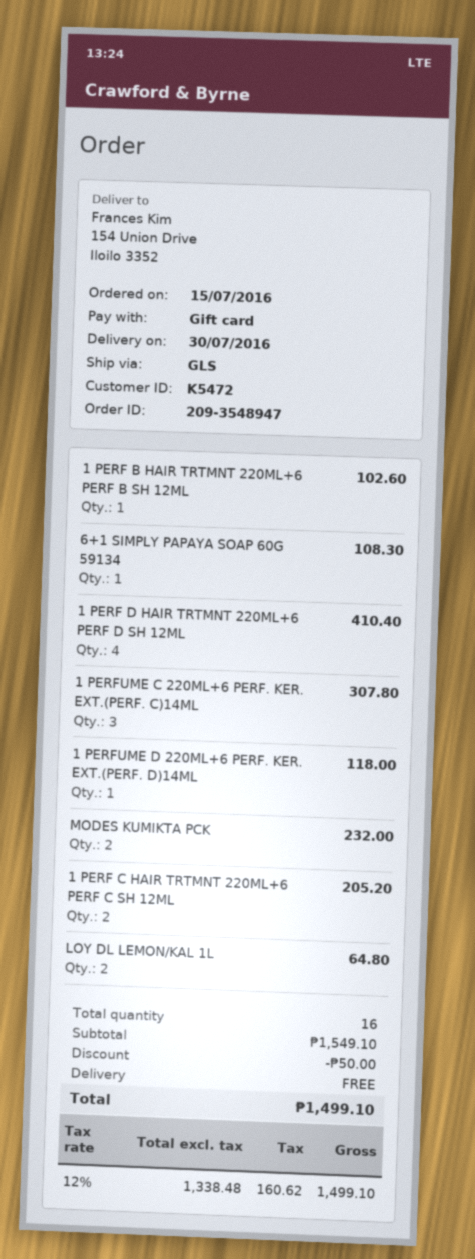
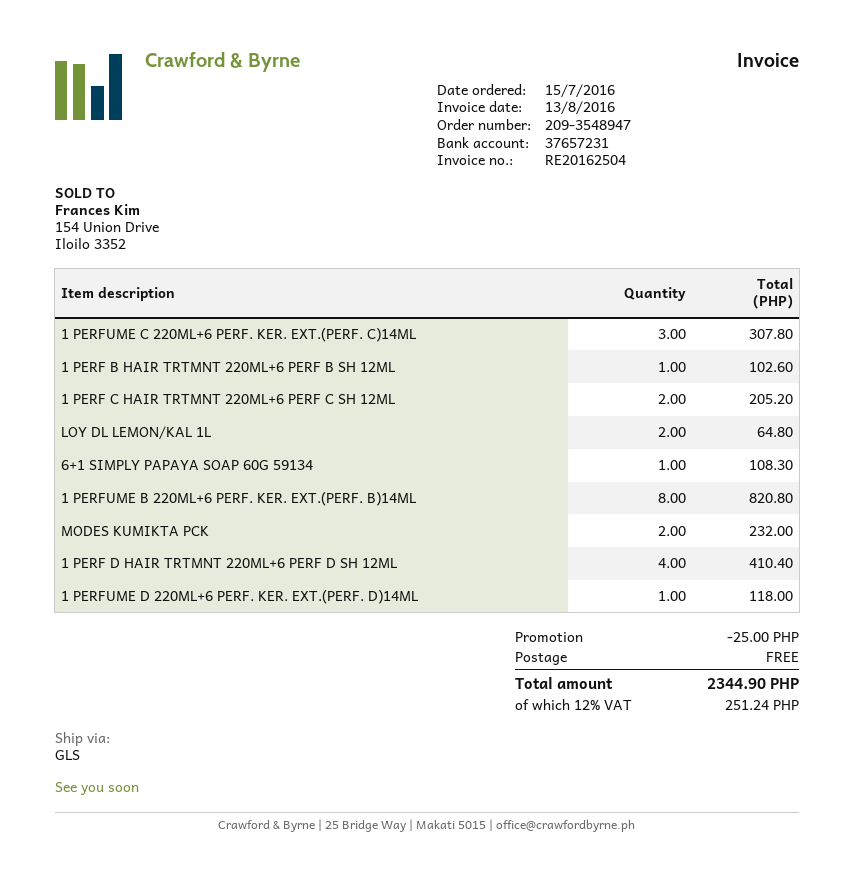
1 PERFUME B 220ML+6 PERF. KER. EXT.(PERF. B)14ML: none -> 8 for 820.80
discount: 50.00 -> 25.00
tax: 12% = 160.62 -> 12% = 251.24
total: 1499.10 -> 2344.90

